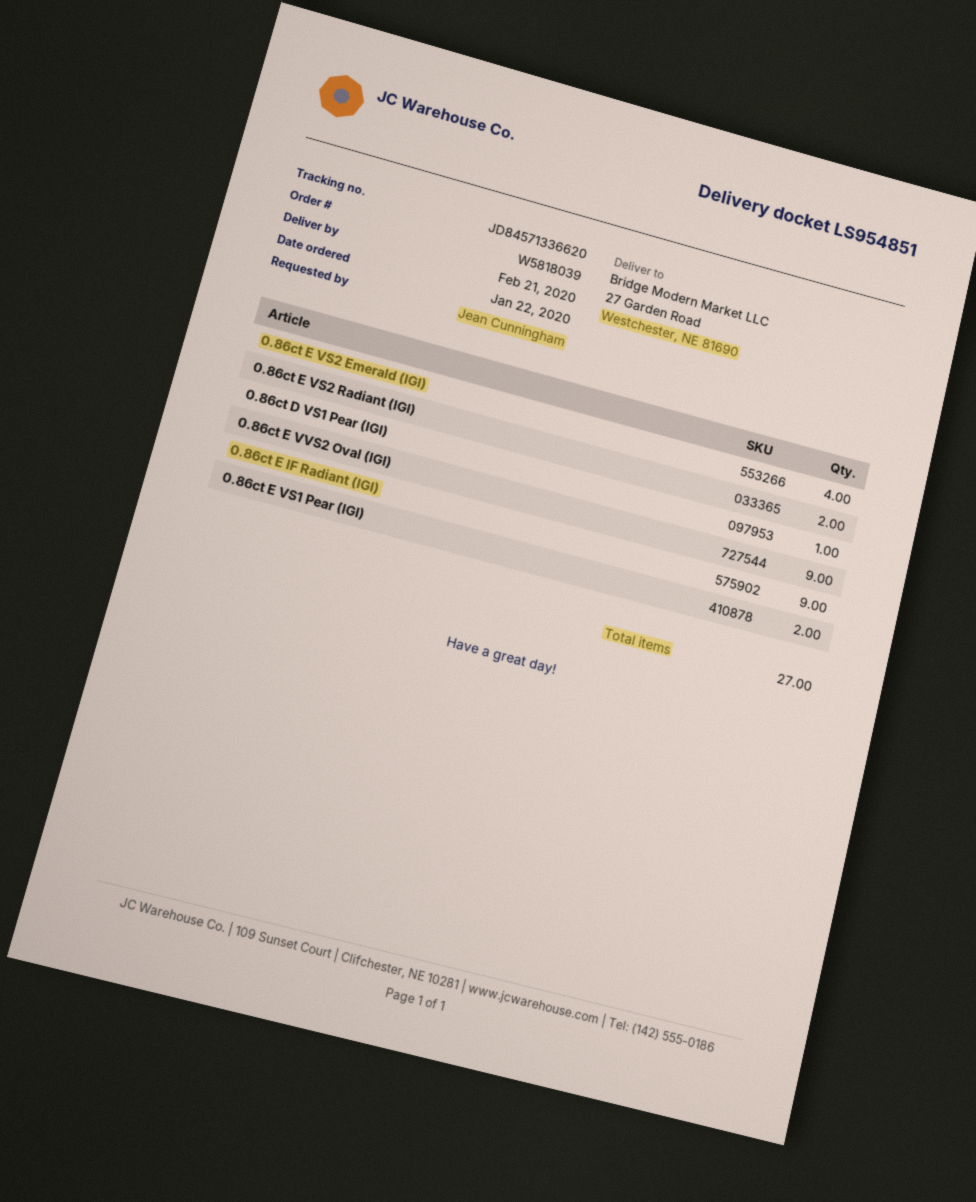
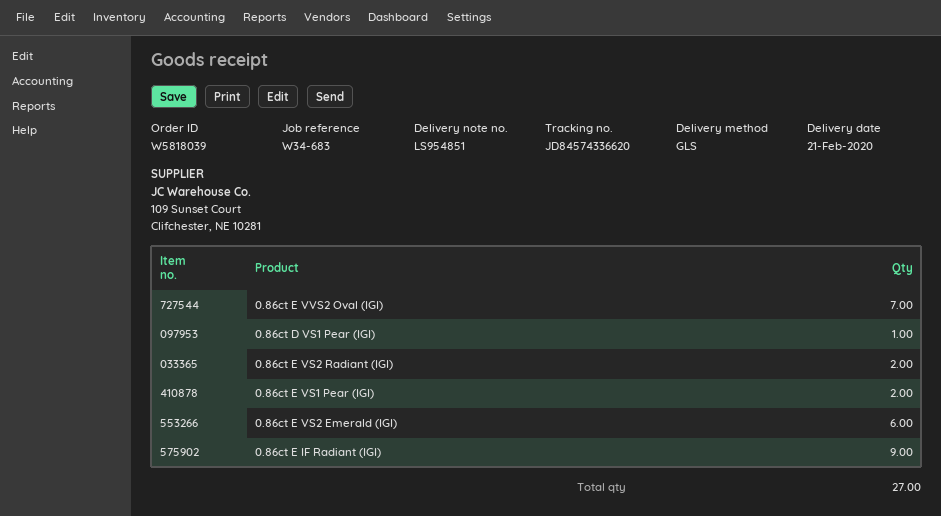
tracking number: JD84571336620 -> JD84574336620
0.86ct E VS2 Emerald (IGI): 4 -> 6
0.86ct E VVS2 Oval (IGI): 9 -> 7

